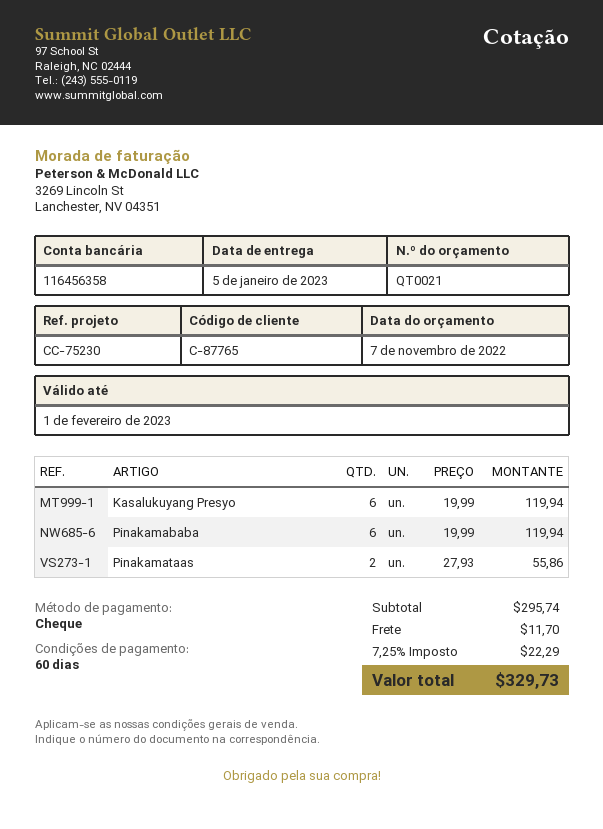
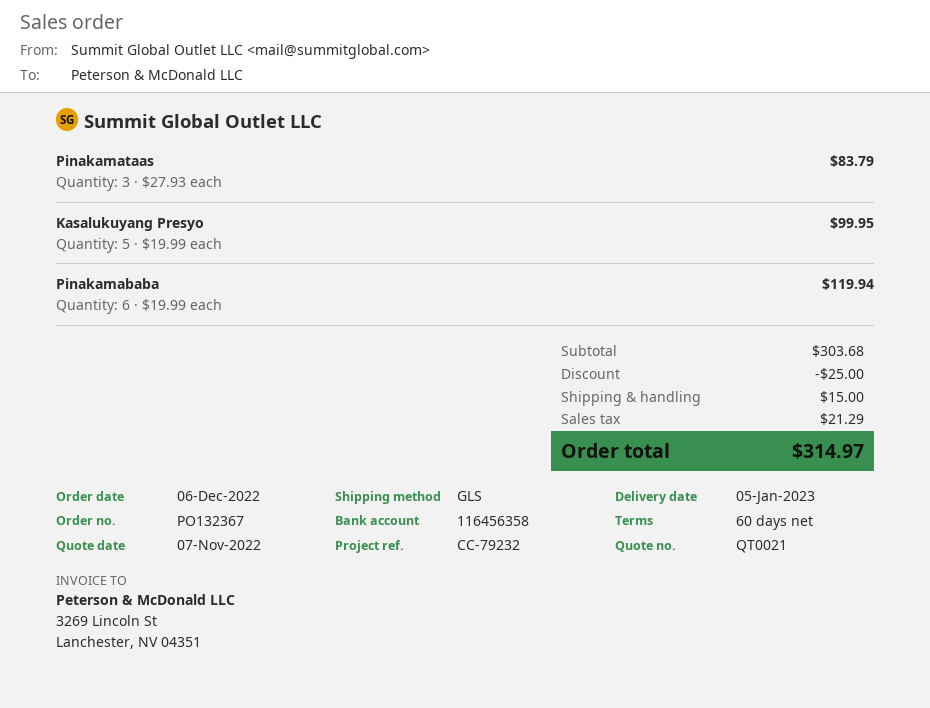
reference: CC-75230 -> CC-79232
Kasalukuyang Presyo: 6 x 19.99 = 119.94 -> 5 x 19.99 = 99.95
Pinakamataas: 2 x 27.93 = 55.86 -> 3 x 27.93 = 83.79
subtotal: 295.74 -> 303.68
discount: none -> 25.00
shipping: 11.70 -> 15.00
tax: 22.29 -> 21.29
total: 329.73 -> 314.97

